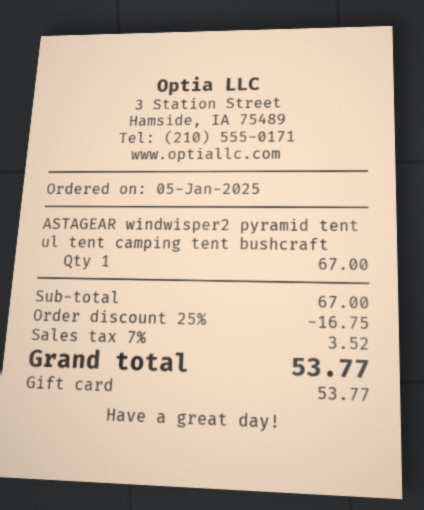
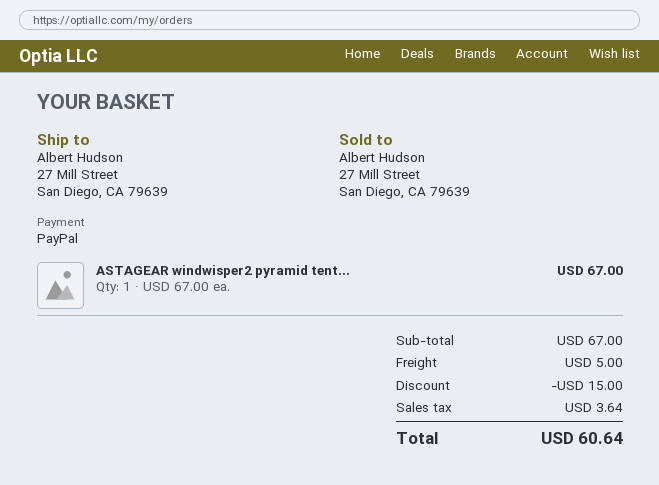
payment method: gift card -> PayPal
discount: 16.75 -> 15.00
shipping: none -> 5.00
tax: 3.52 -> 3.64
total: 53.77 -> 60.64

